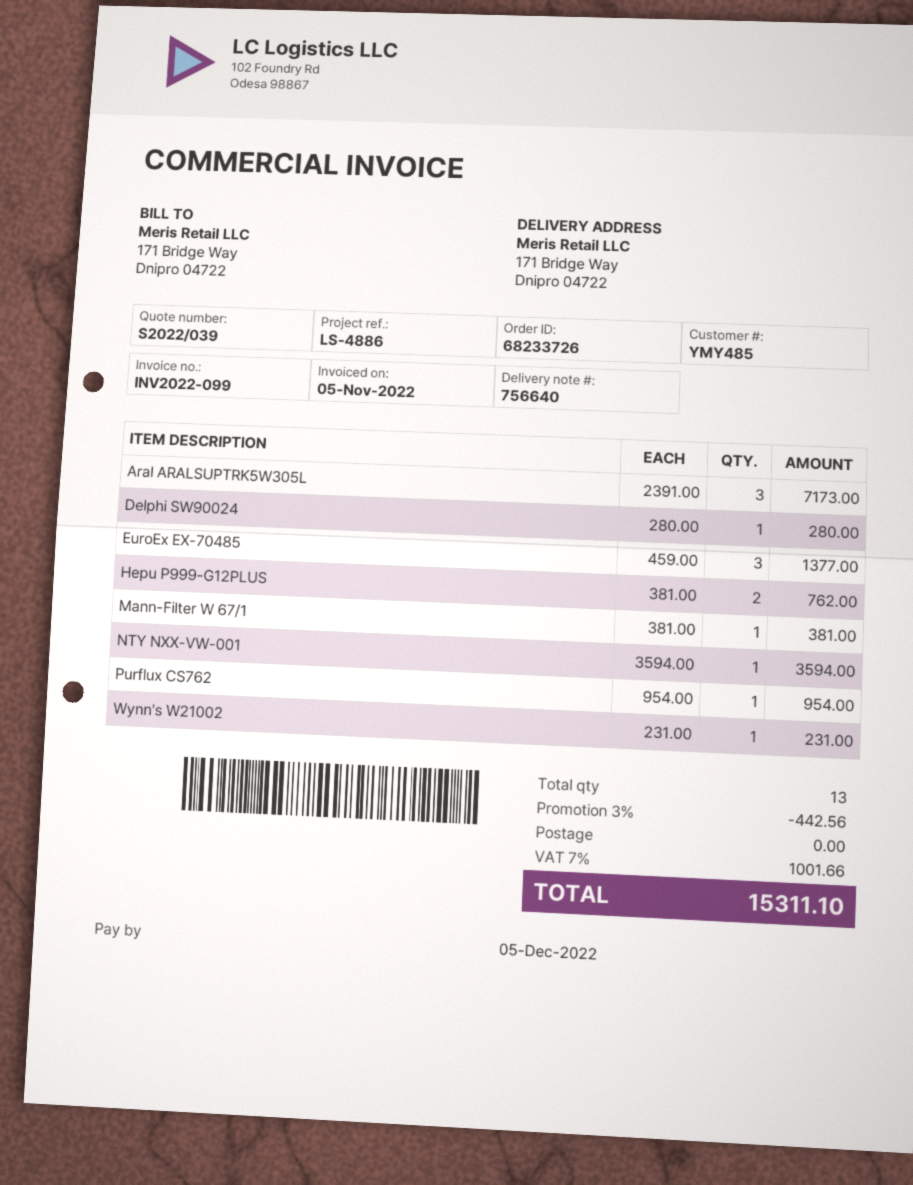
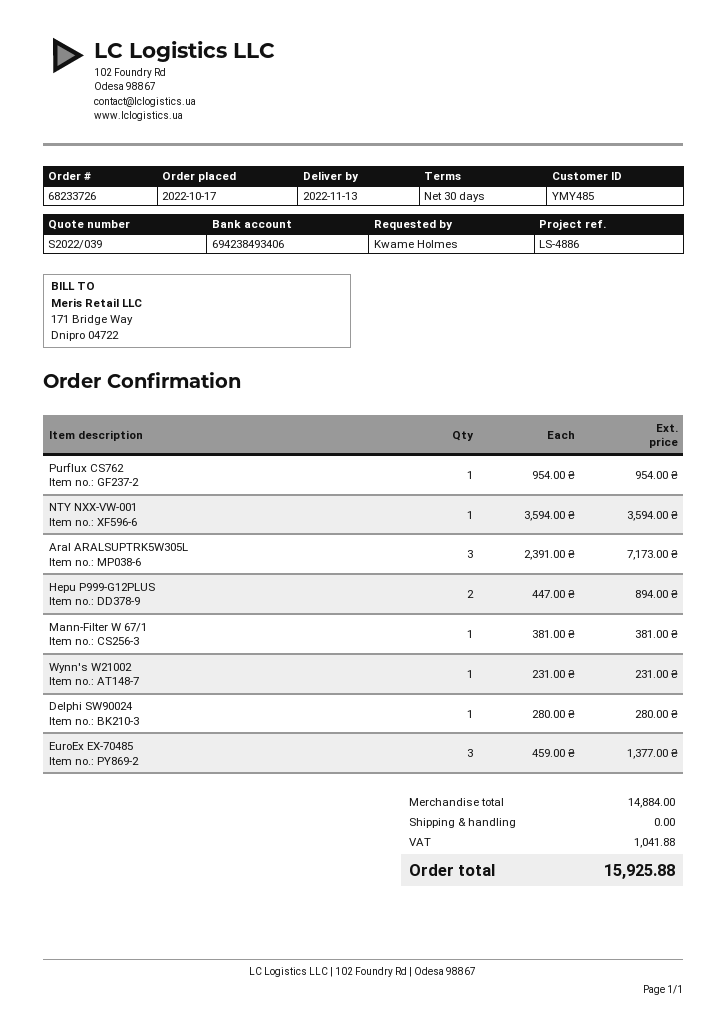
Hepu P999-G12PLUS: 2 x 381.00 = 762.00 -> 2 x 447.00 = 894.00
discount: 3% = 442.56 -> none
tax: 1001.66 -> 1041.88
total: 15311.10 -> 15925.88

